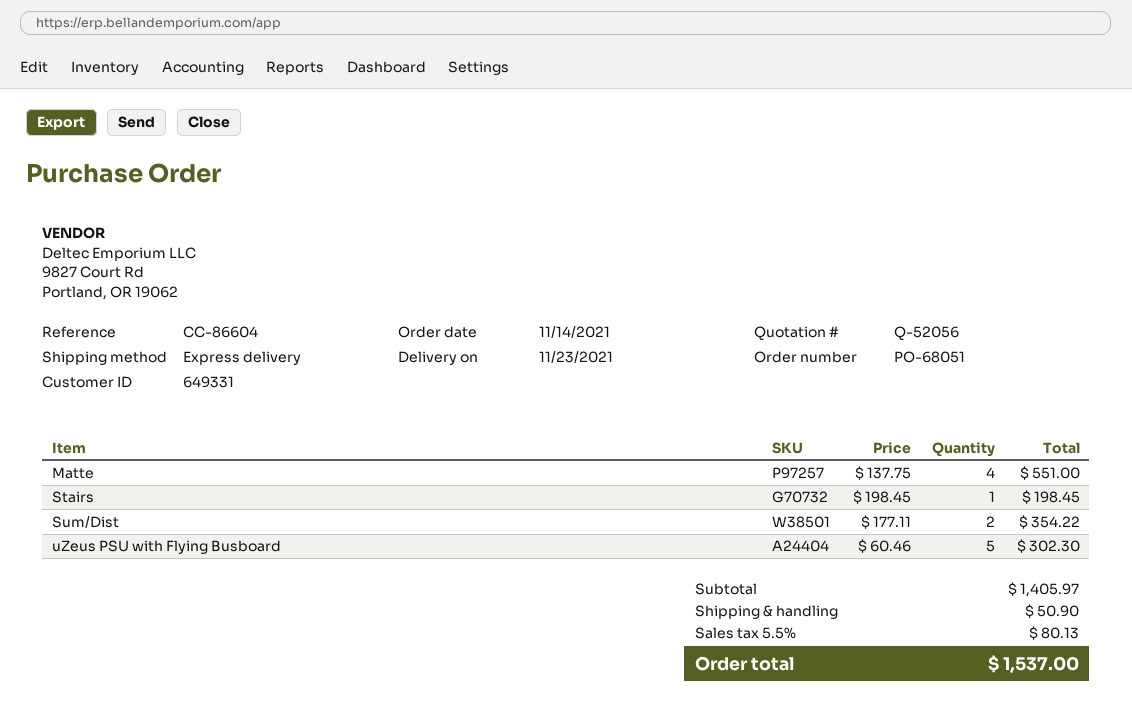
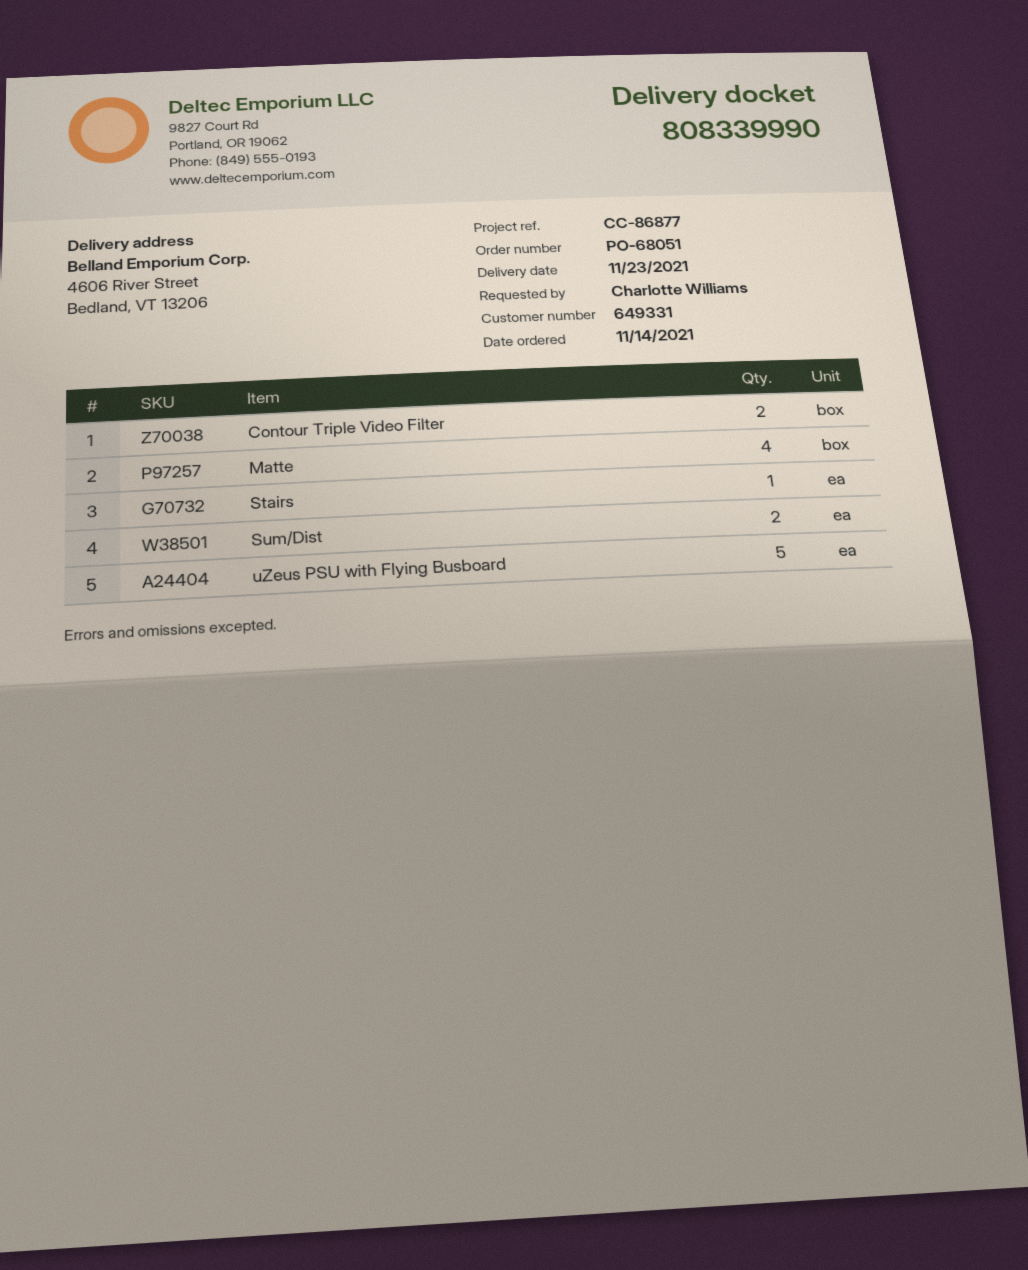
reference: CC-86604 -> CC-86877
Contour Triple Video Filter: none -> 2

